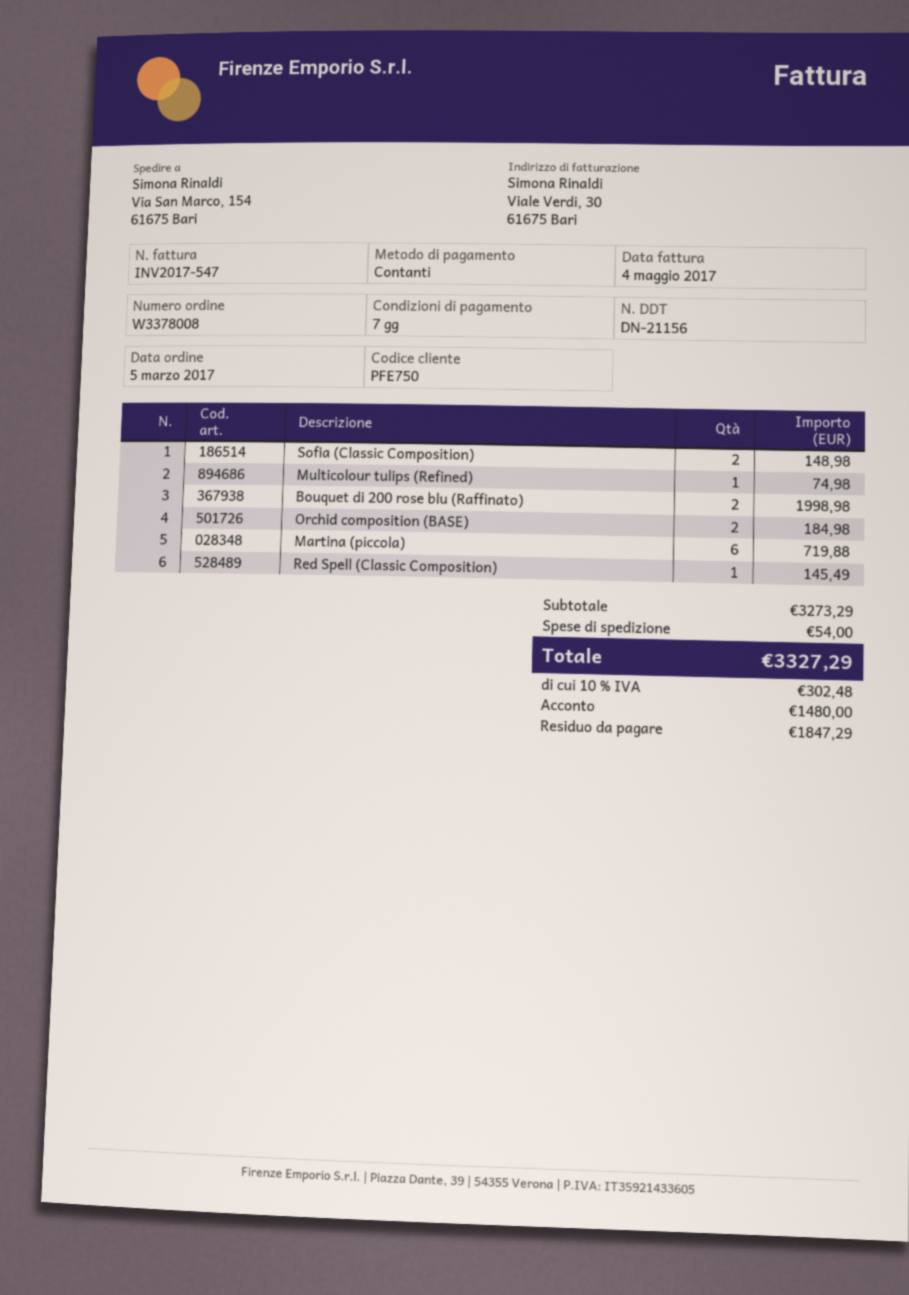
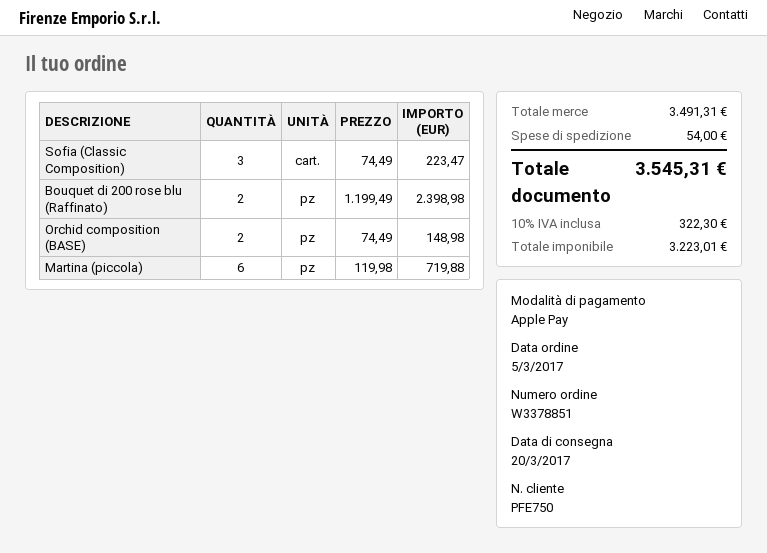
order number: W3378008 -> W3378851
payment method: cash -> Apple Pay
Sofia (Classic Composition): 2 for 148.98 -> 3 for 223.47
Multicolour tulips (Refined): 1 for 74.98 -> none
Bouquet di 200 rose blu (Raffinato): 2 for 1998.98 -> 2 for 2398.98
Orchid composition (BASE): 2 for 184.98 -> 2 for 148.98
Red Spell (Classic Composition): 1 for 145.49 -> none
subtotal: 3273.29 -> 3491.31
tax: 10% = 302.48 -> 10% = 322.30
total: 3327.29 -> 3545.31

